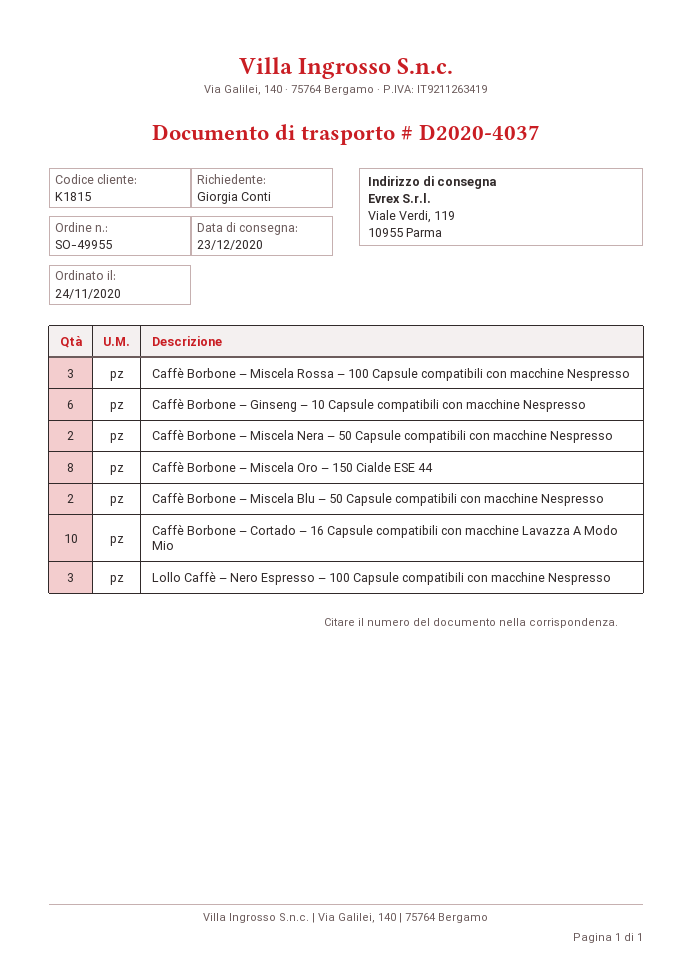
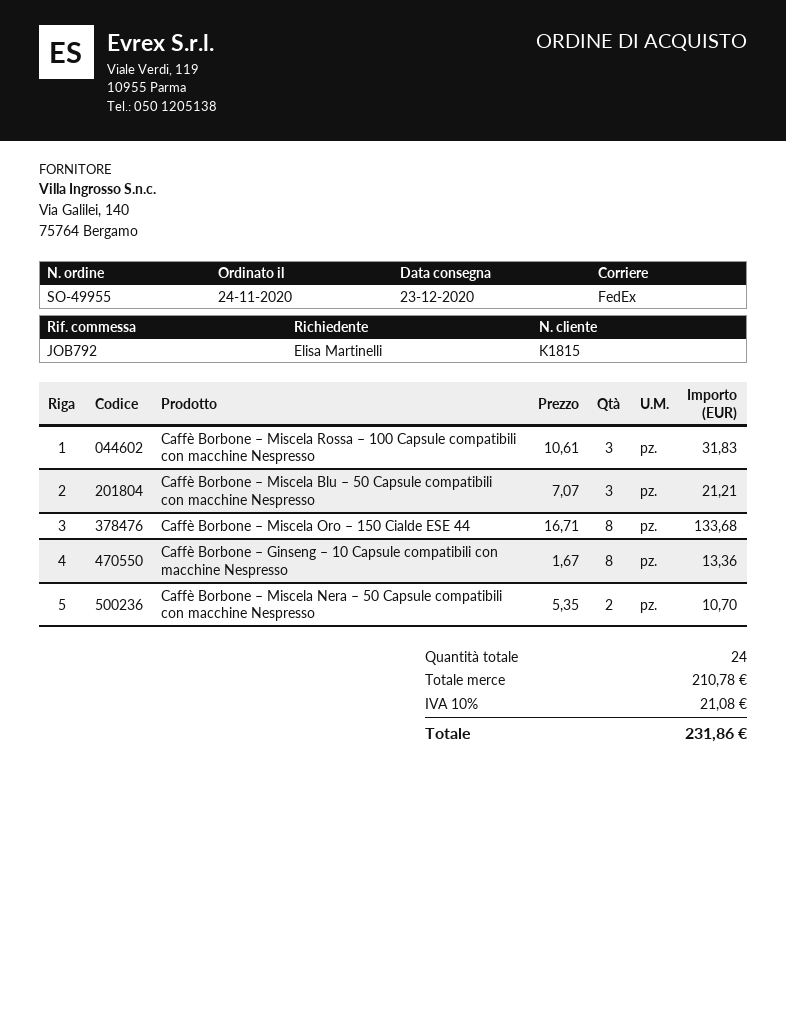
ordered by: Giorgia Conti -> Elisa Martinelli
Caffè Borbone – Ginseng – 10 Capsule compatibili con macchine Nespresso: 6 -> 8
Caffè Borbone – Miscela Blu – 50 Capsule compatibili con macchine Nespresso: 2 -> 3
Caffè Borbone – Cortado – 16 Capsule compatibili con macchine Lavazza A Modo Mio: 10 -> none
Lollo Caffè – Nero Espresso – 100 Capsule compatibili con macchine Nespresso: 3 -> none

